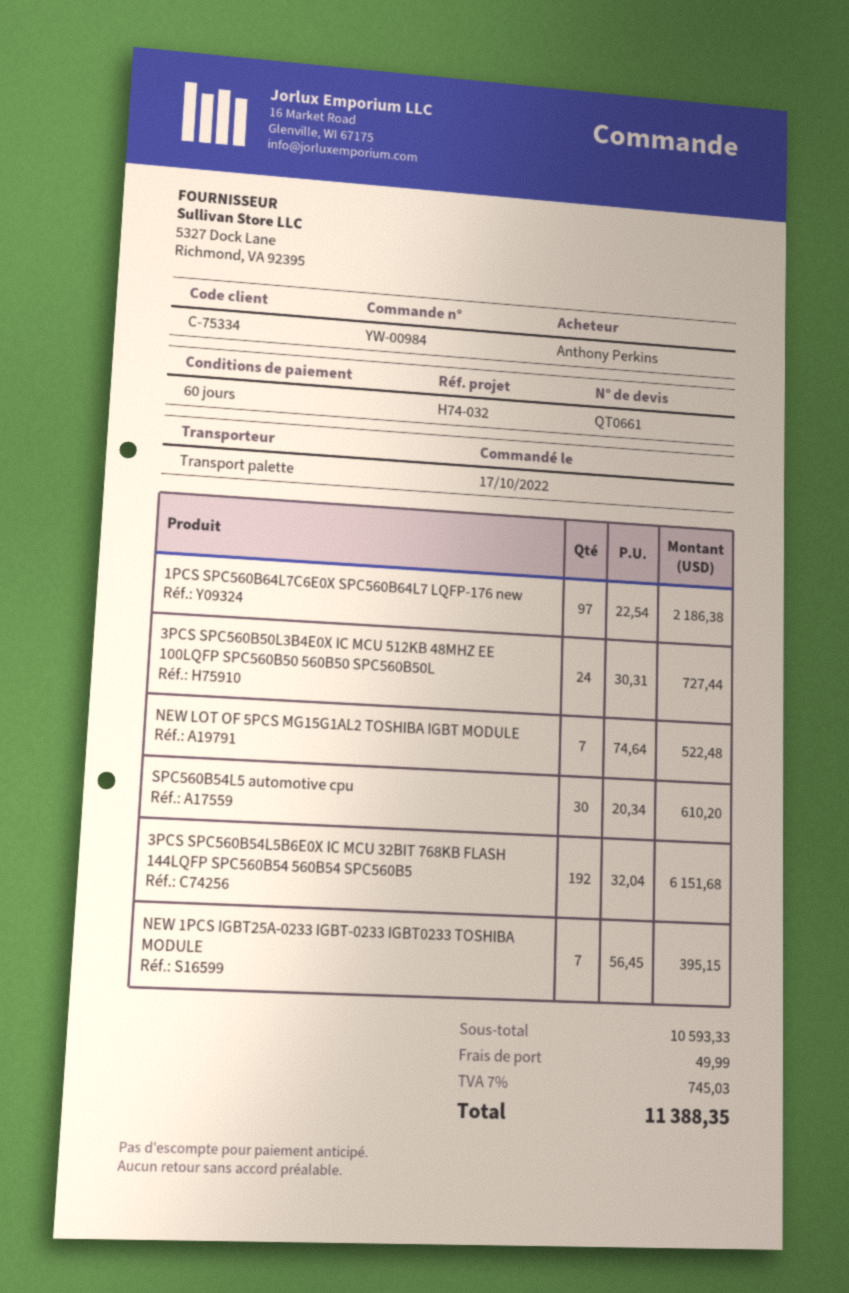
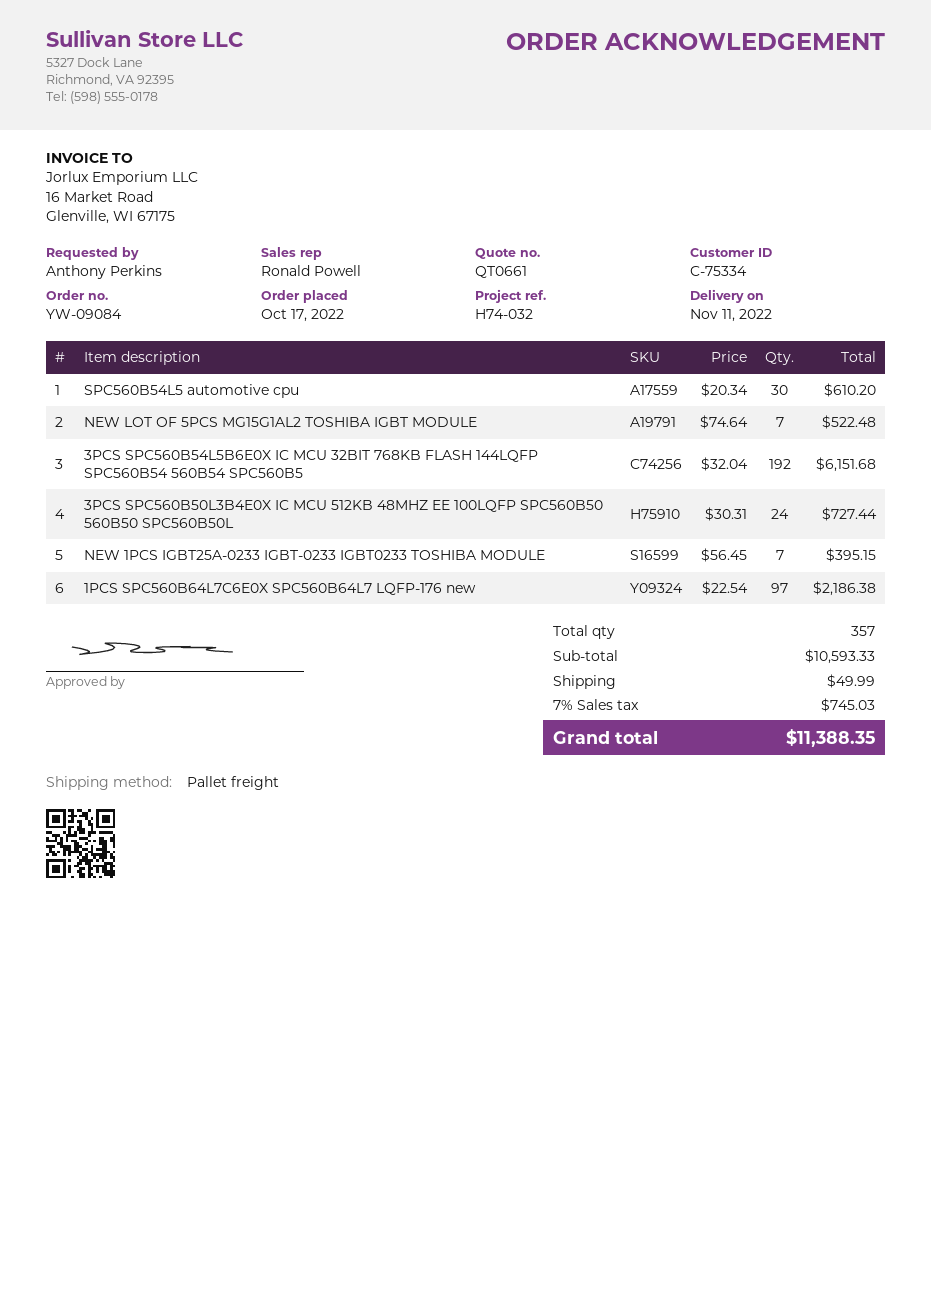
order number: YW-00984 -> YW-09084

